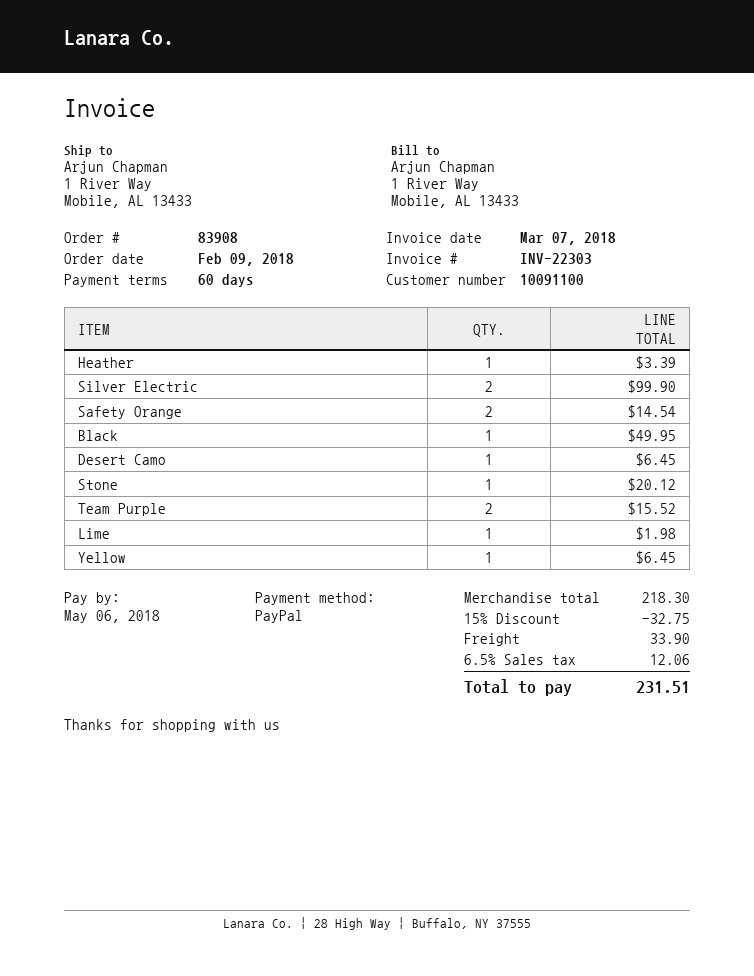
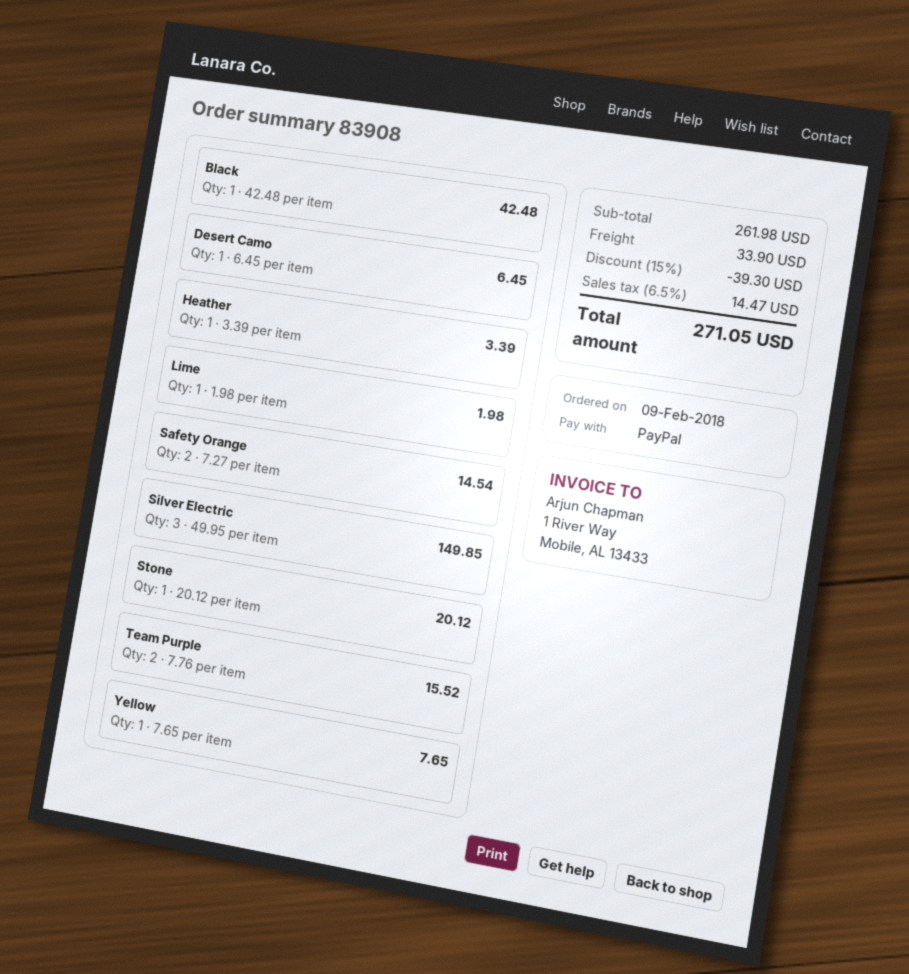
Silver Electric: 2 for 99.90 -> 3 for 149.85
Black: 1 for 49.95 -> 1 for 42.48
Yellow: 1 for 6.45 -> 1 for 7.65
subtotal: 218.30 -> 261.98
discount: 15% = 32.75 -> 15% = 39.30
tax: 6.5% = 12.06 -> 6.5% = 14.47
total: 231.51 -> 271.05

